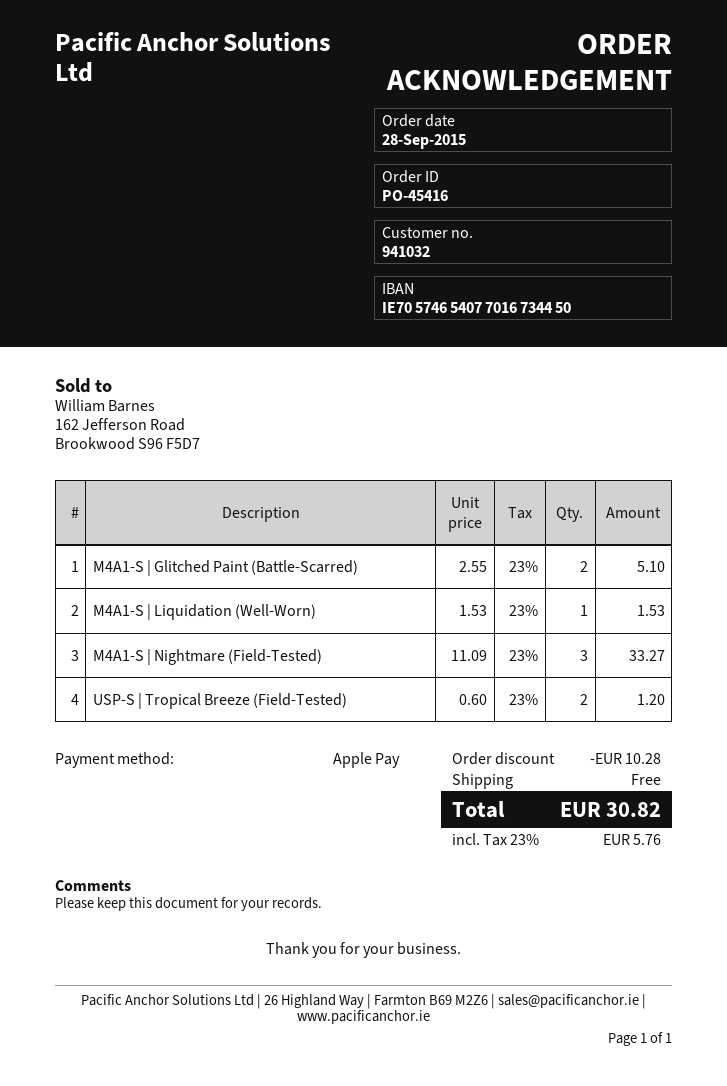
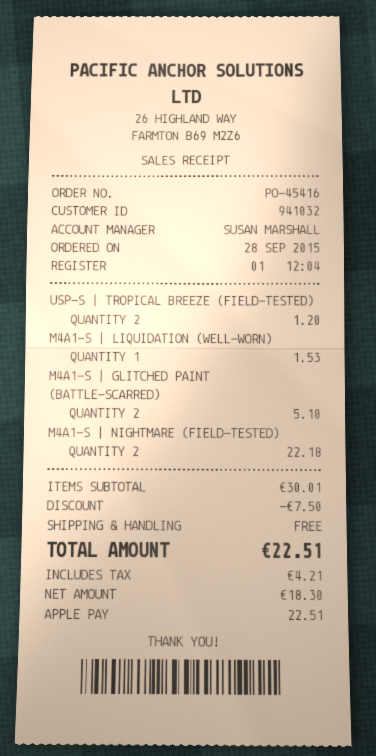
M4A1-S | Nightmare (Field-Tested): 3 for 33.27 -> 2 for 22.18
discount: 10.28 -> 7.50
tax: 5.76 -> 4.21
total: 30.82 -> 22.51

